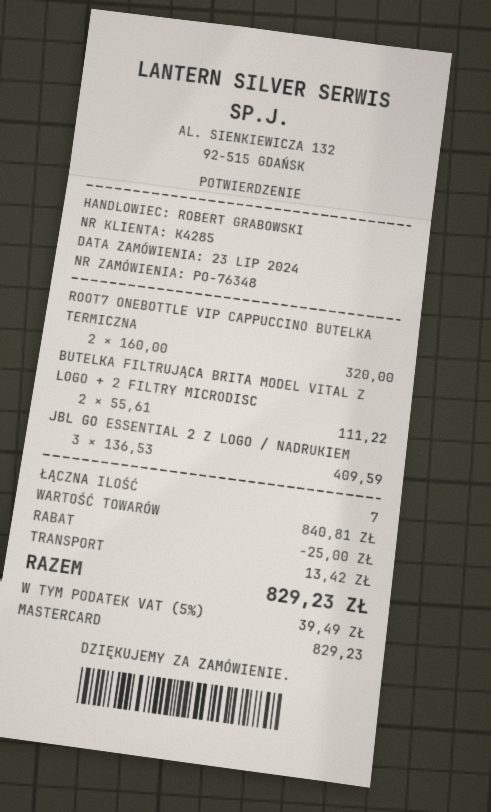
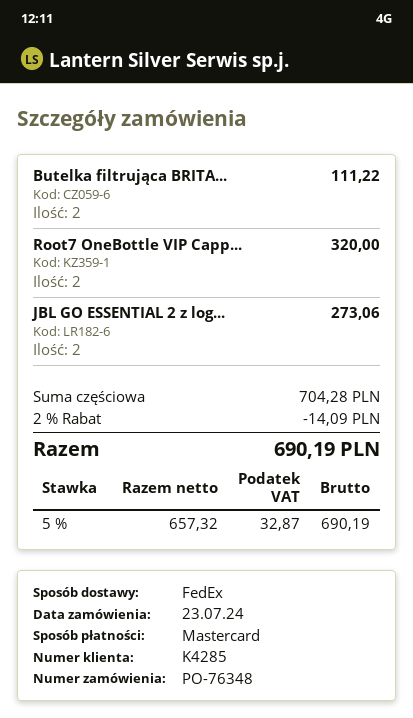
JBL GO ESSENTIAL 2 Z LOGO / NADRUKIEM: 3 for 409.59 -> 2 for 273.06
subtotal: 840.81 -> 704.28
discount: 25.00 -> 14.09
shipping: 13.42 -> none
tax: 5% = 39.49 -> 5% = 32.87
total: 829.23 -> 690.19

